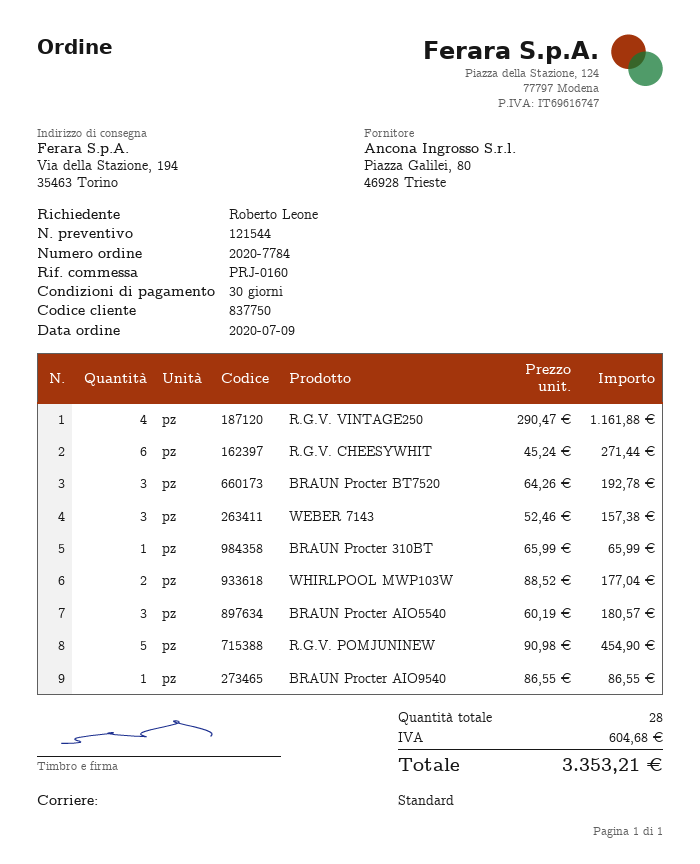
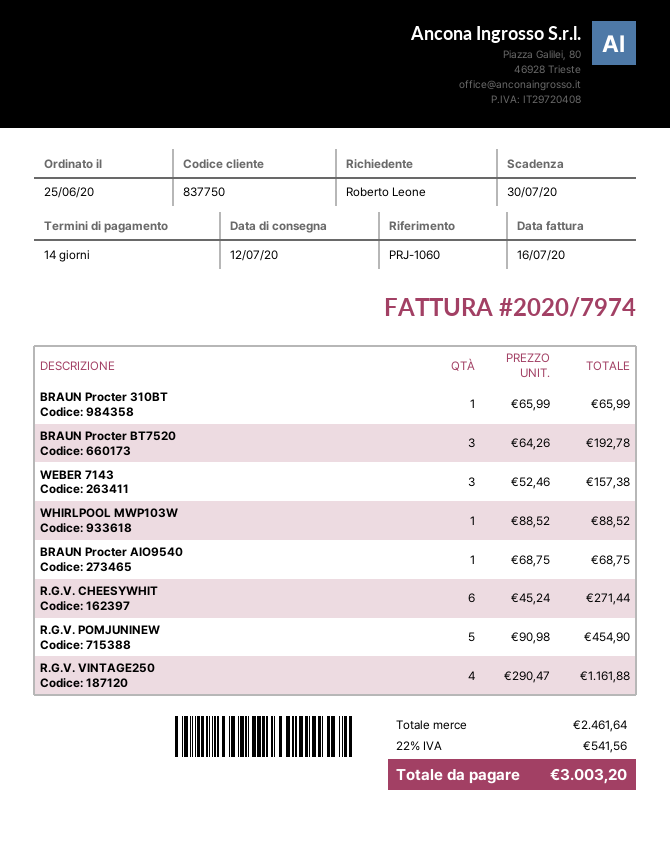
order date: 2020-07-09 -> 2020-06-25
payment terms: 30 days -> 14 days
reference: PRJ-0160 -> PRJ-1060
WHIRLPOOL MWP103W: 2 x 88.52 = 177.04 -> 1 x 88.52 = 88.52
BRAUN Procter AIO5540: 3 x 60.19 = 180.57 -> none
BRAUN Procter AIO9540: 1 x 86.55 = 86.55 -> 1 x 68.75 = 68.75
tax: 604.68 -> 541.56
total: 3353.21 -> 3003.20

